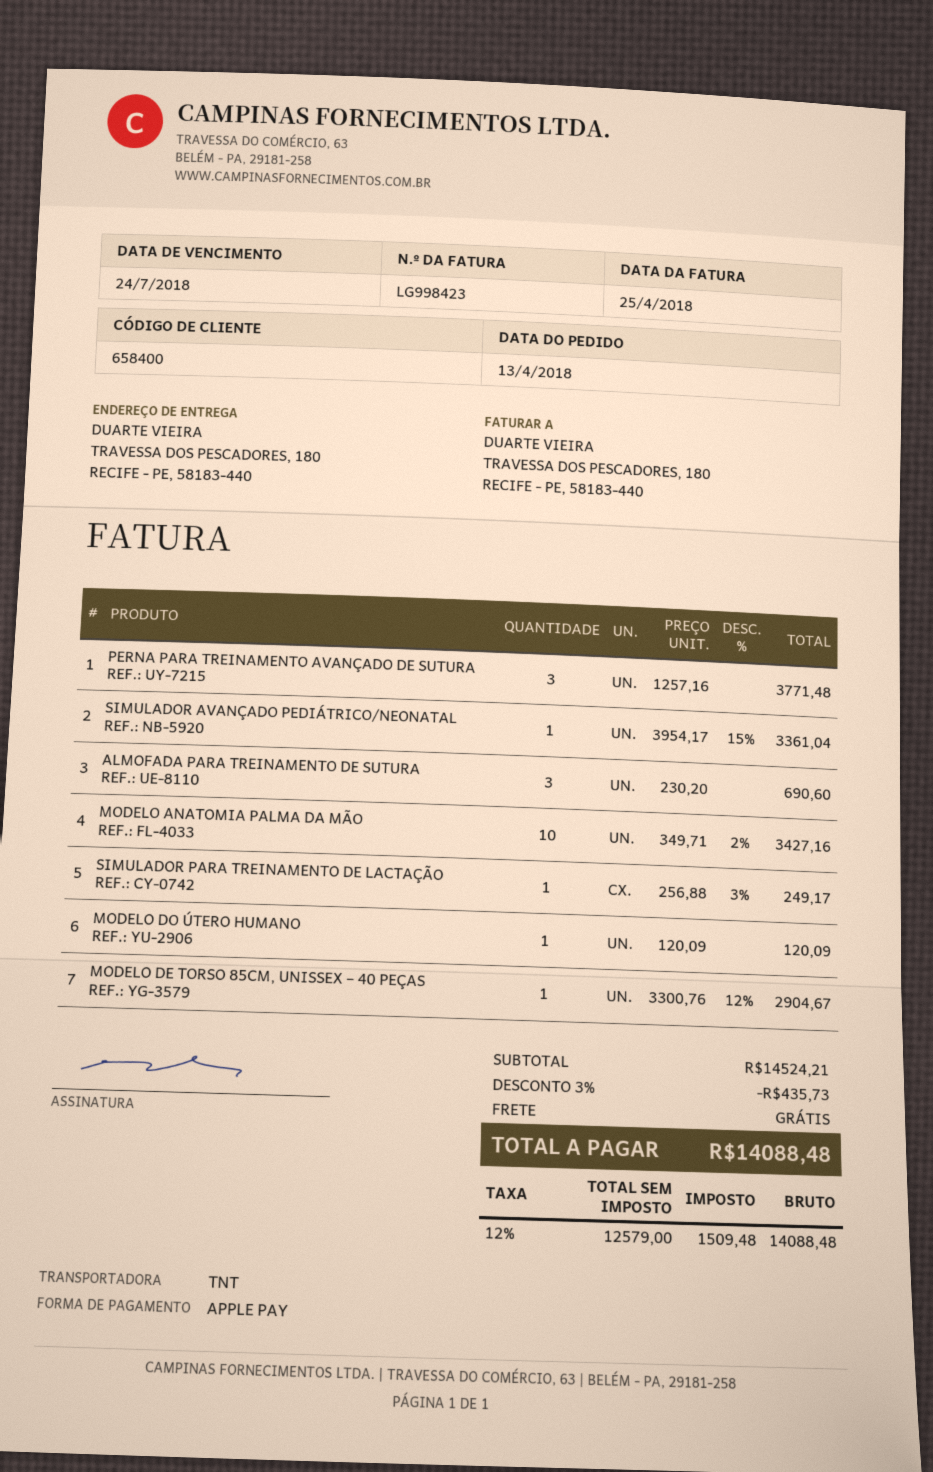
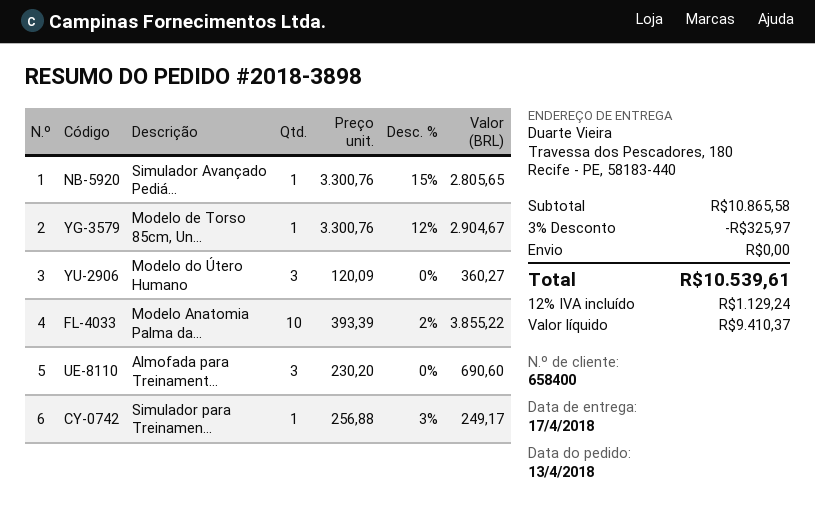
PERNA PARA TREINAMENTO AVANÇADO DE SUTURA: 3 x 1257.16 = 3771.48 -> none
SIMULADOR AVANÇADO PEDIÁTRICO/NEONATAL: 1 x 3954.17 - 15% = 3361.04 -> 1 x 3300.76 - 15% = 2805.65
MODELO ANATOMIA PALMA DA MÃO: 10 x 349.71 - 2% = 3427.16 -> 10 x 393.39 - 2% = 3855.22
MODELO DO ÚTERO HUMANO: 1 x 120.09 = 120.09 -> 3 x 120.09 = 360.27
subtotal: 14524.21 -> 10865.58
discount: 3% = 435.73 -> 3% = 325.97
net: 12579.00 -> 9410.37
tax: 12% = 1509.48 -> 12% = 1129.24
total: 14088.48 -> 10539.61

